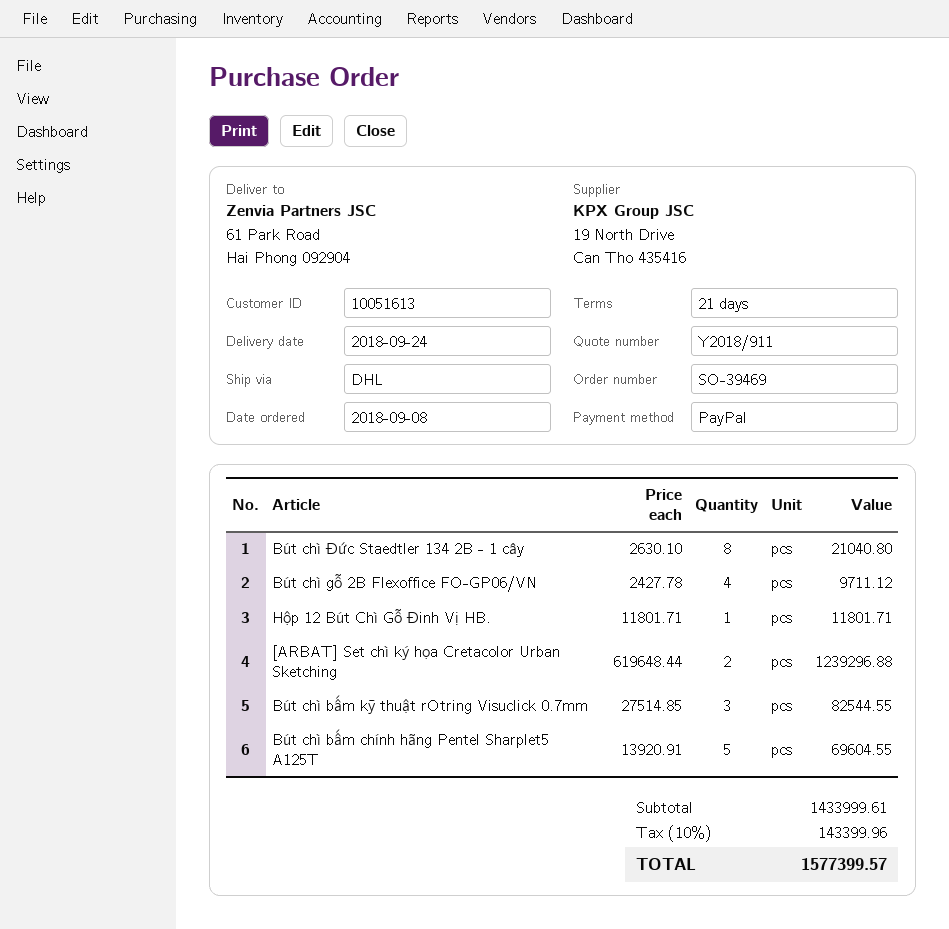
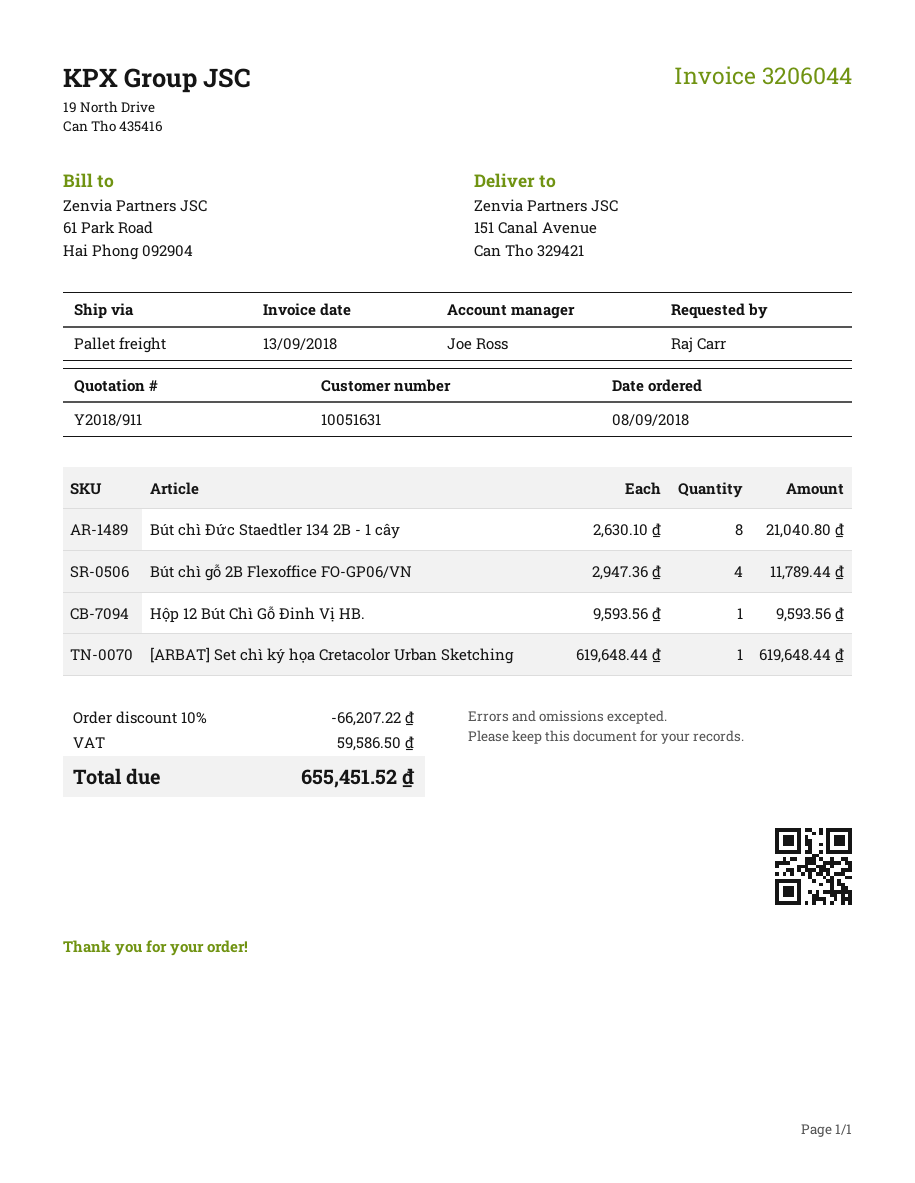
customer number: 10051613 -> 10051631
shipping method: DHL -> pallet freight
ship to: 61 Park Road, Hai Phong 092904 -> 151 Canal Avenue, Can Tho 329421
Bút chì gỗ 2B Flexoffice FO-GP06/VN: 4 x 2427.78 = 9711.12 -> 4 x 2947.36 = 11789.44
Hộp 12 Bút Chì Gỗ Đinh Vị HB.: 1 x 11801.71 = 11801.71 -> 1 x 9593.56 = 9593.56
[ARBAT] Set chì ký họa Cretacolor Urban Sketching: 2 x 619648.44 = 1239296.88 -> 1 x 619648.44 = 619648.44
Bút chì bấm kỹ thuật rOtring Visuclick 0.7mm: 3 x 27514.85 = 82544.55 -> none
Bút chì bấm chính hãng Pentel Sharplet5 A125T: 5 x 13920.91 = 69604.55 -> none
discount: none -> 10% = 66207.22
tax: 143399.96 -> 59586.50
total: 1577399.57 -> 655451.52

